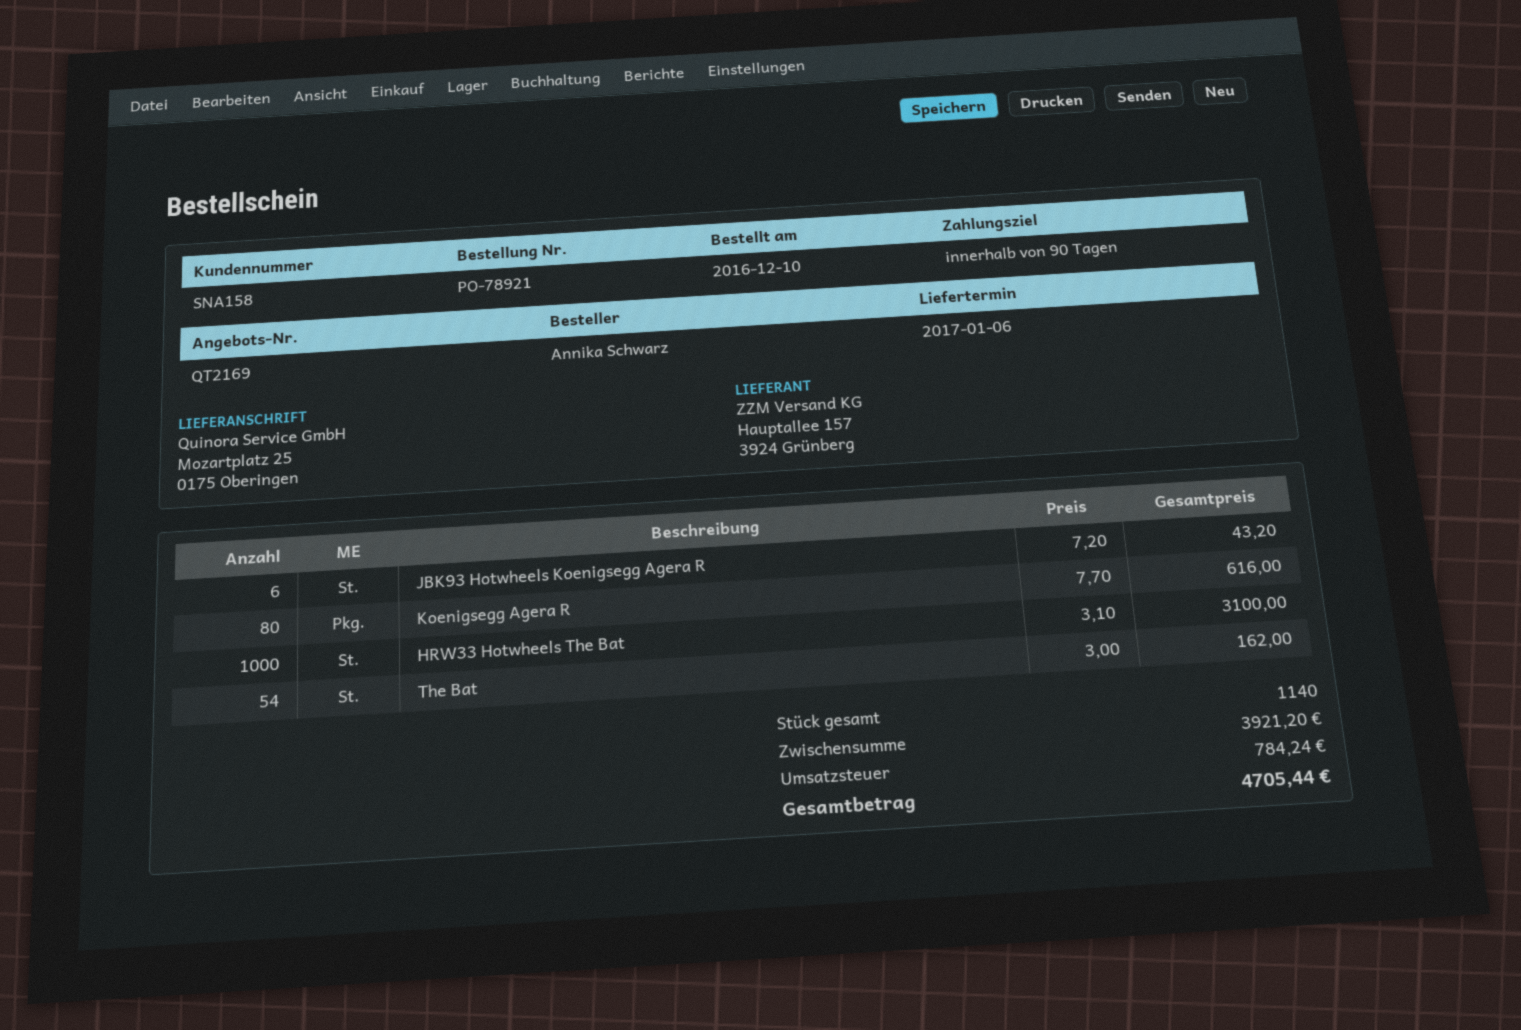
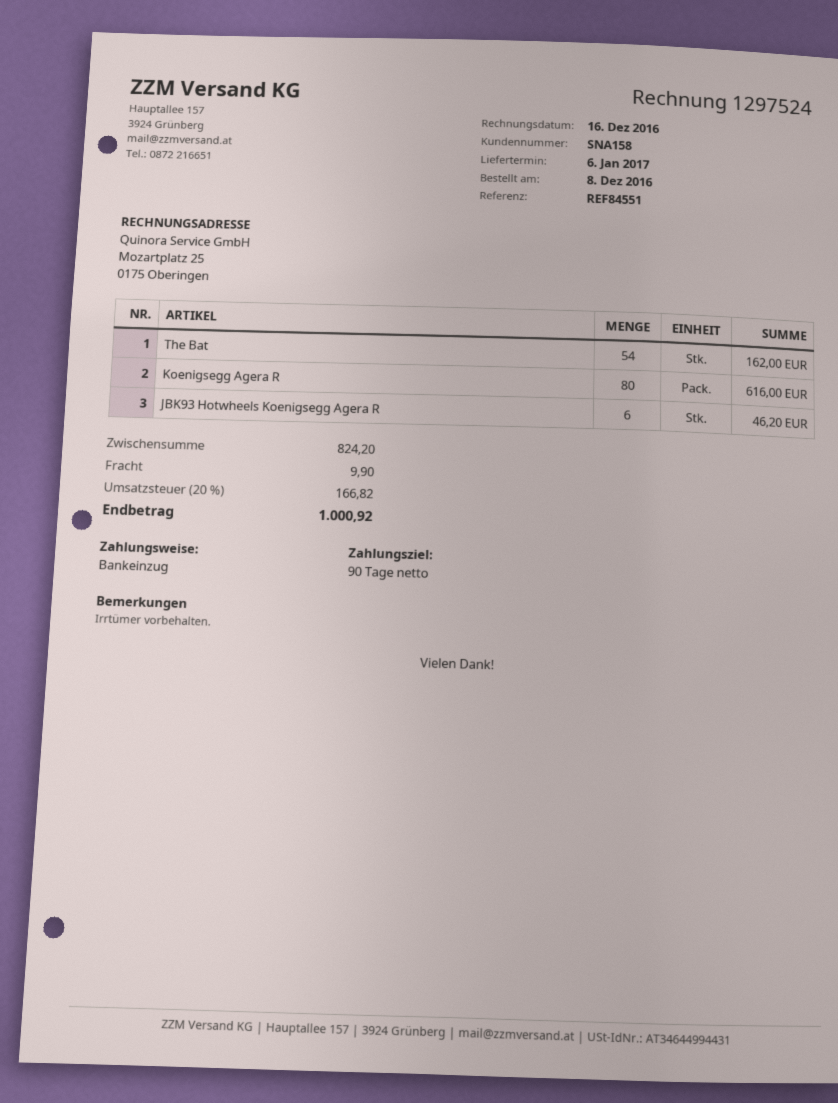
order date: 2016-12-10 -> 2016-12-08
JBK93 Hotwheels Koenigsegg Agera R: 6 for 43.20 -> 6 for 46.20
HRW33 Hotwheels The Bat: 1000 for 3100.00 -> none
subtotal: 3921.20 -> 824.20
shipping: none -> 9.90
tax: 784.24 -> 166.82
total: 4705.44 -> 1000.92

